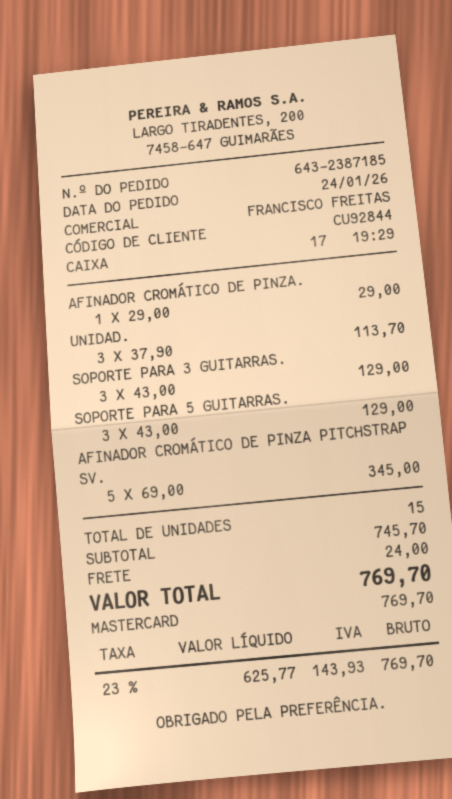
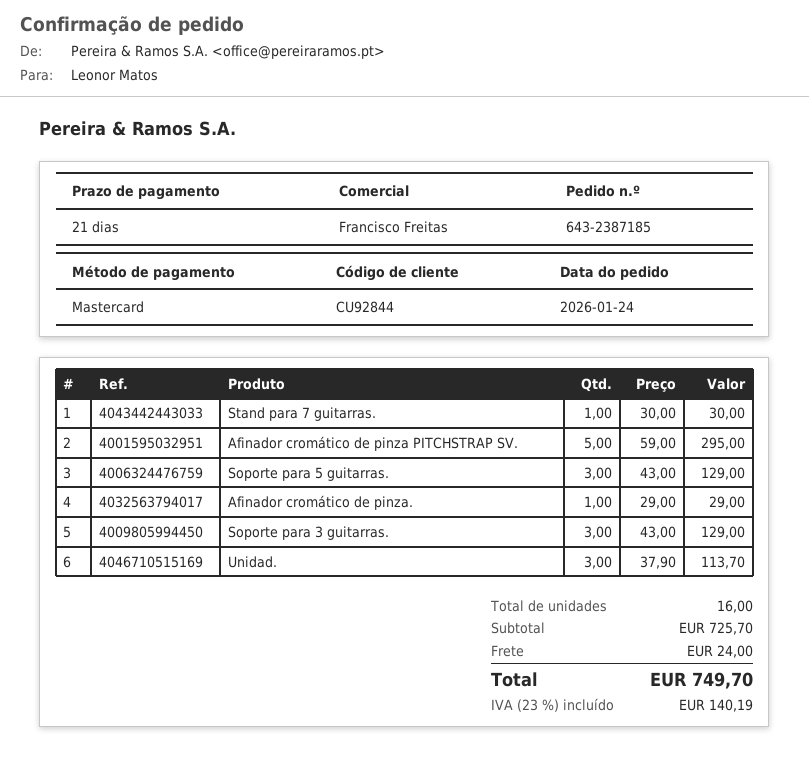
AFINADOR CROMÁTICO DE PINZA PITCHSTRAP SV.: 5 x 69.00 = 345.00 -> 5 x 59.00 = 295.00
Stand para 7 guitarras.: none -> 1 x 30.00 = 30.00
total quantity: 15 -> 16
subtotal: 745.70 -> 725.70
tax: 23% = 143.93 -> 23% = 140.19
total: 769.70 -> 749.70

